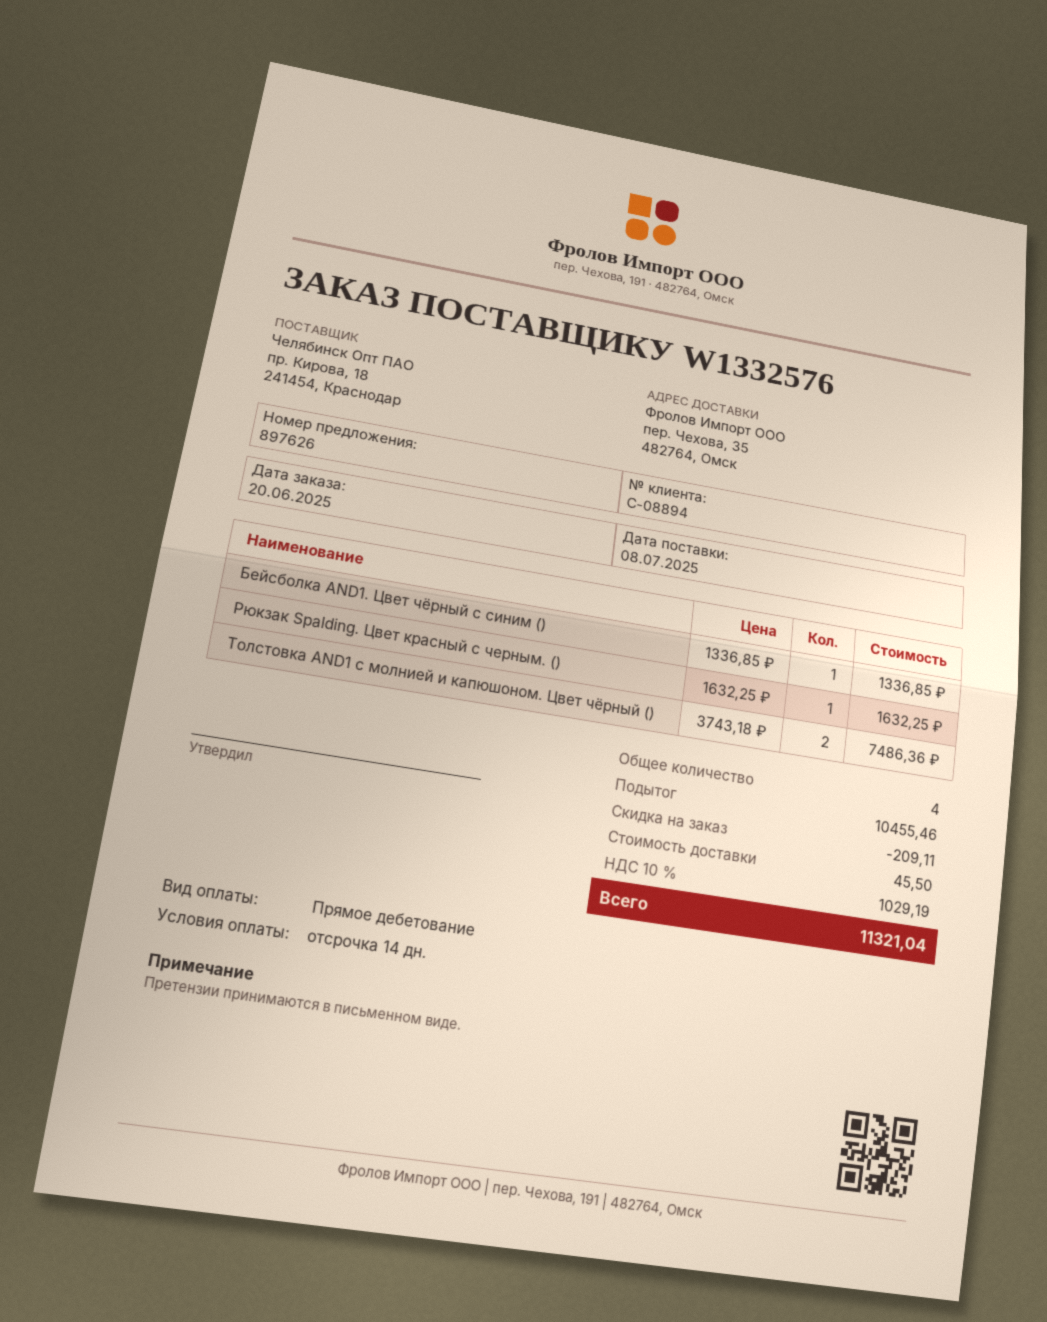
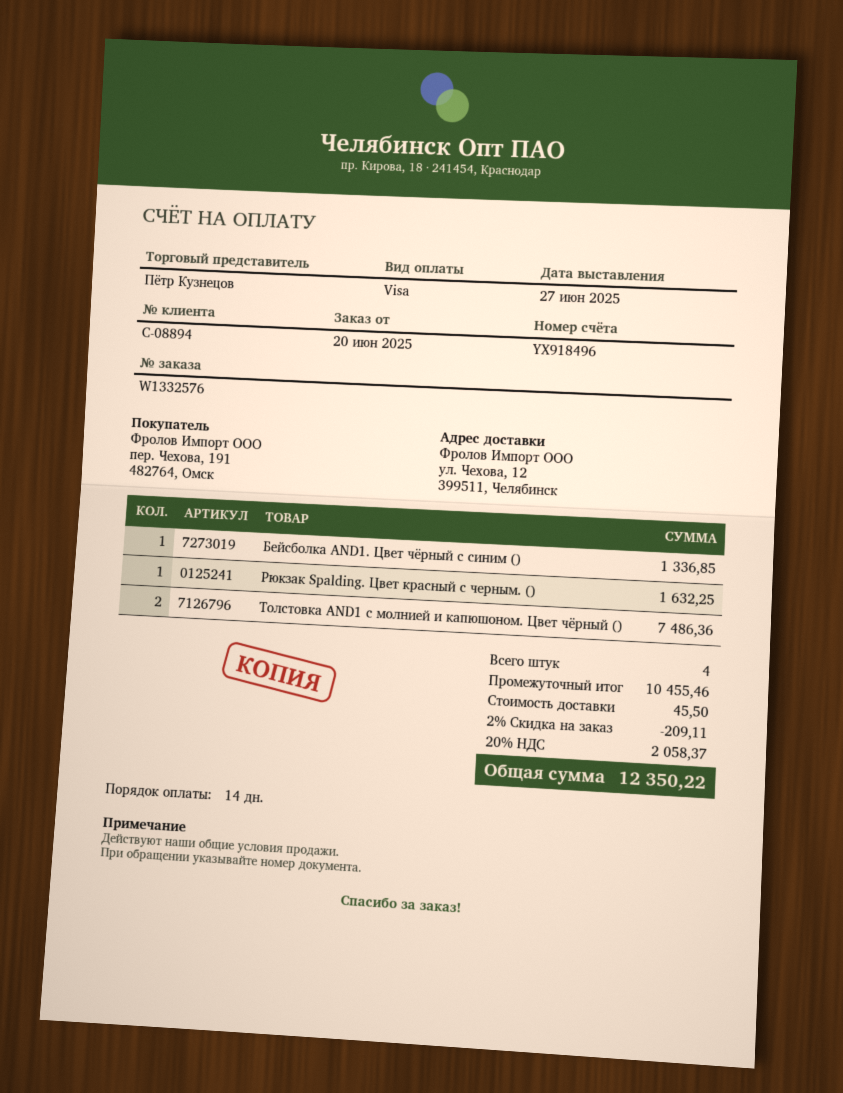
payment method: direct debit -> Visa
ship to: пер. Чехова, 35, 482764, Омск -> ул. Чехова, 12, 399511, Челябинск
tax: 10% = 1029.19 -> 20% = 2058.37
total: 11321.04 -> 12350.22

